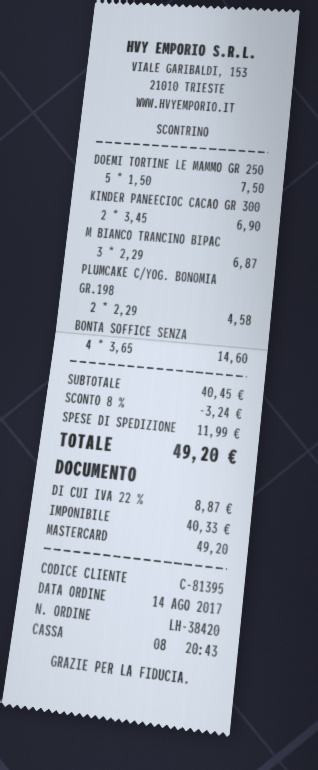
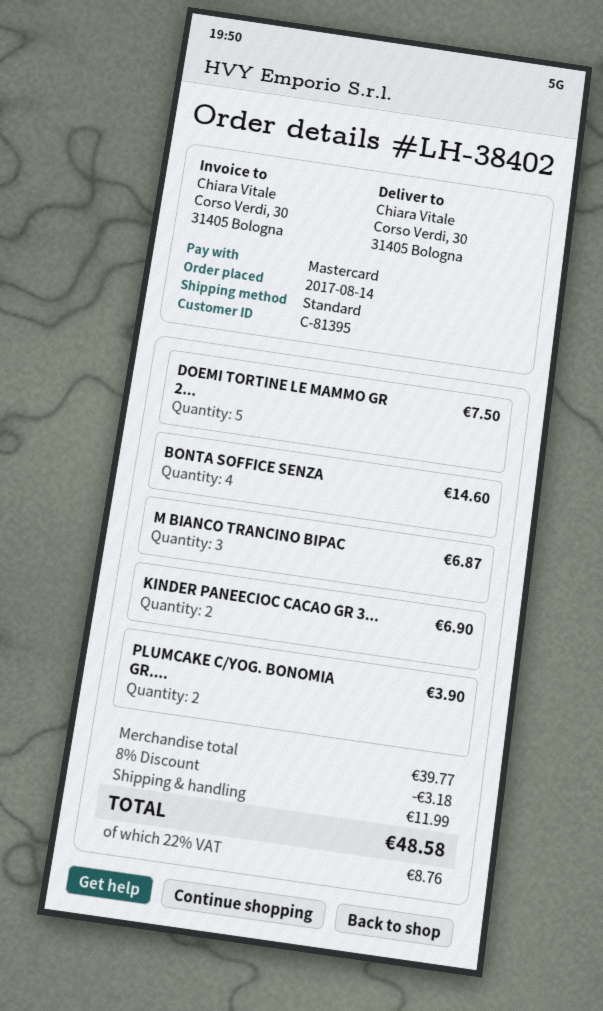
order number: LH-38420 -> LH-38402
PLUMCAKE C/YOG. BONOMIA GR.198: 2 for 4.58 -> 2 for 3.90
subtotal: 40.45 -> 39.77
discount: 8% = 3.24 -> 8% = 3.18
tax: 22% = 8.87 -> 22% = 8.76
total: 49.20 -> 48.58

